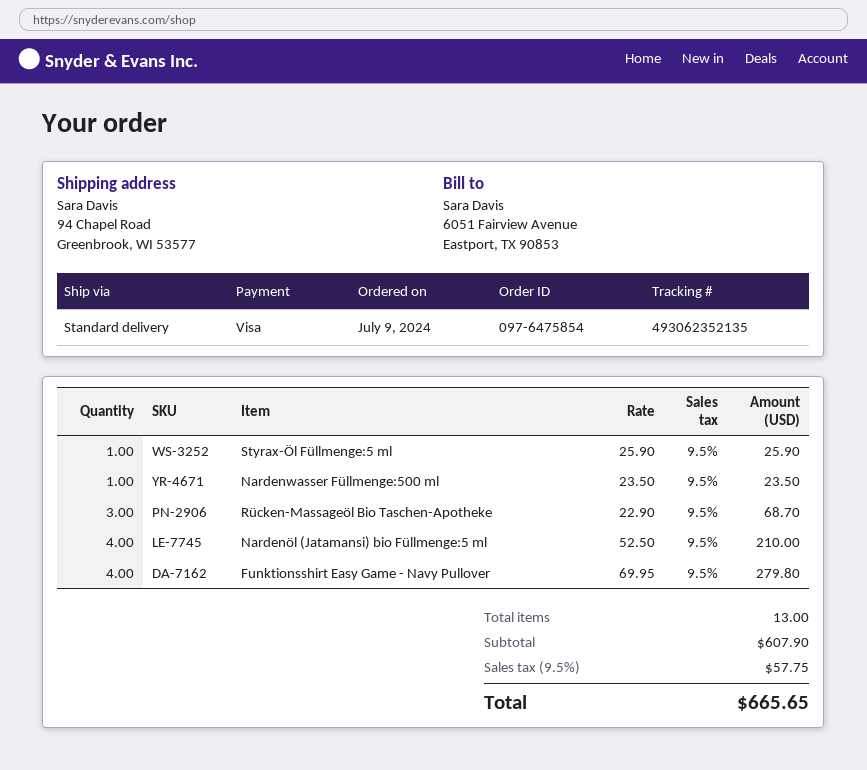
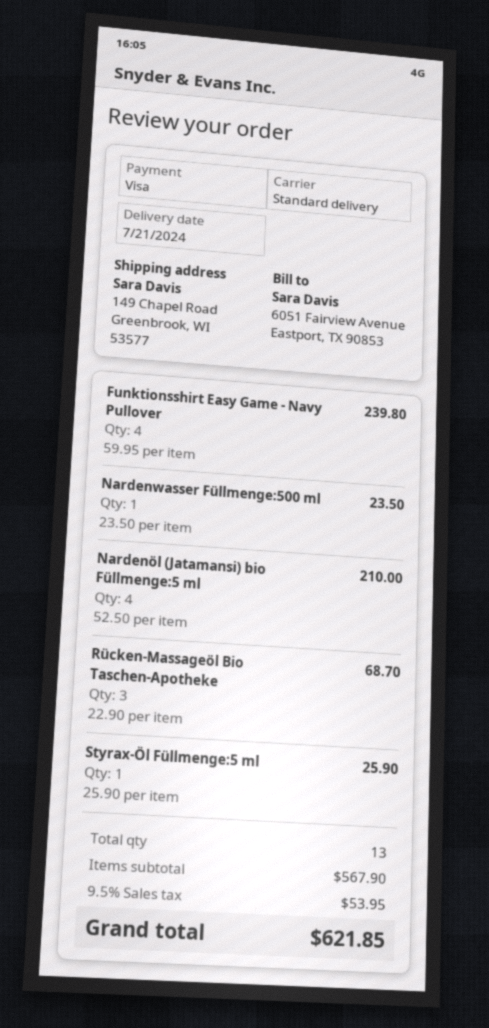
ship to: 94 Chapel Road, Greenbrook, WI 53577 -> 149 Chapel Road, Greenbrook, WI 53577
Funktionsshirt Easy Game - Navy Pullover: 4 x 69.95 = 279.80 -> 4 x 59.95 = 239.80
subtotal: 607.90 -> 567.90
tax: 9.5% = 57.75 -> 9.5% = 53.95
total: 665.65 -> 621.85

